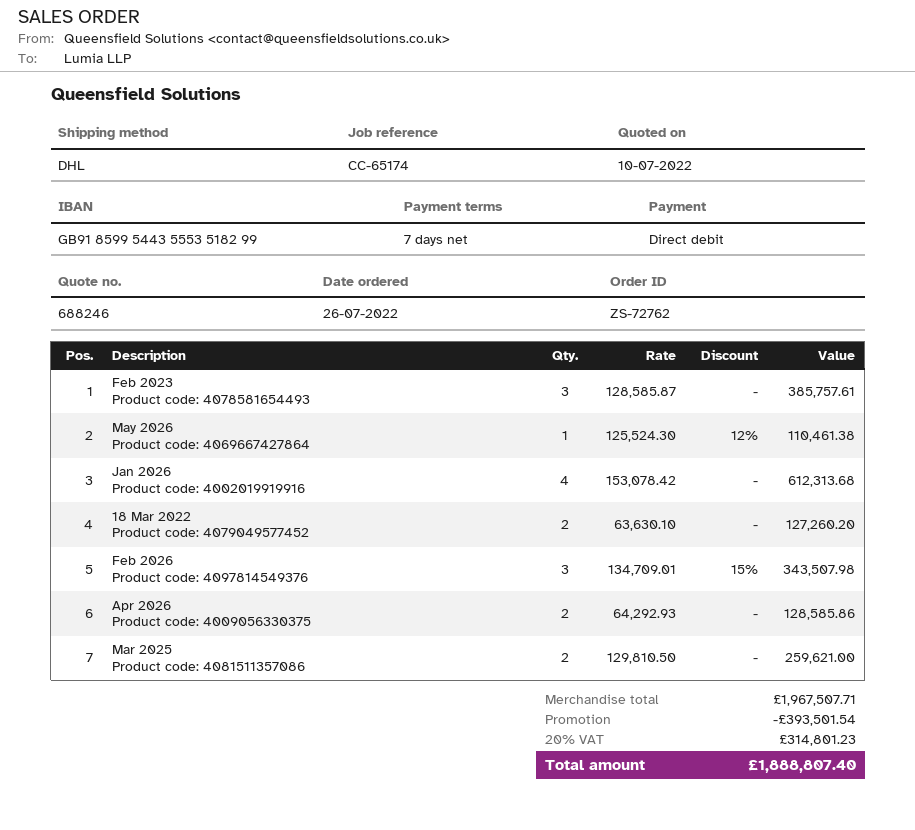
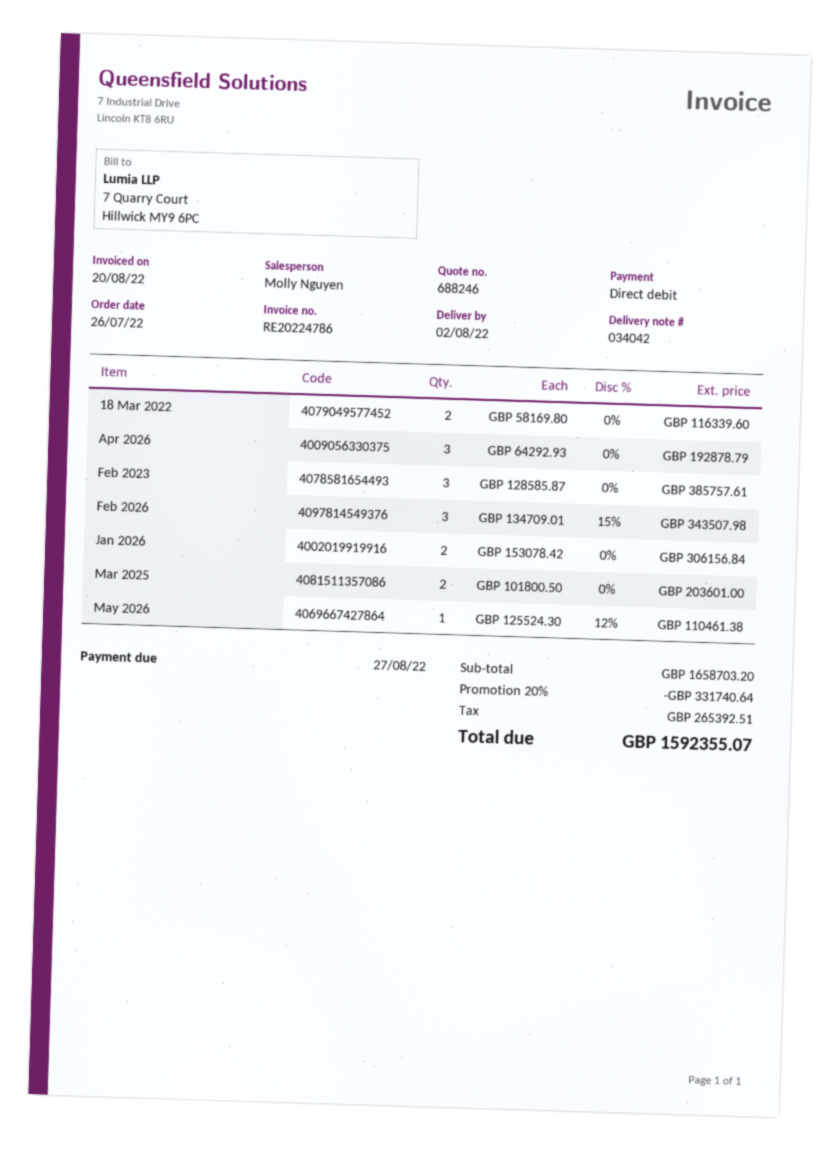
Jan 2026: 4 x 153078.42 = 612313.68 -> 2 x 153078.42 = 306156.84
18 Mar 2022: 2 x 63630.10 = 127260.20 -> 2 x 58169.80 = 116339.60
Apr 2026: 2 x 64292.93 = 128585.86 -> 3 x 64292.93 = 192878.79
Mar 2025: 2 x 129810.50 = 259621.00 -> 2 x 101800.50 = 203601.00
subtotal: 1967507.71 -> 1658703.20
discount: 393501.54 -> 331740.64
tax: 314801.23 -> 265392.51
total: 1888807.40 -> 1592355.07

